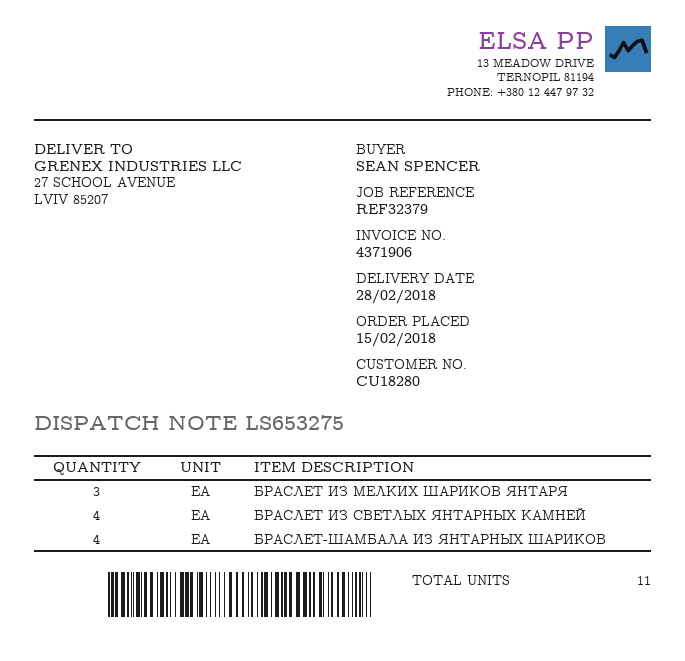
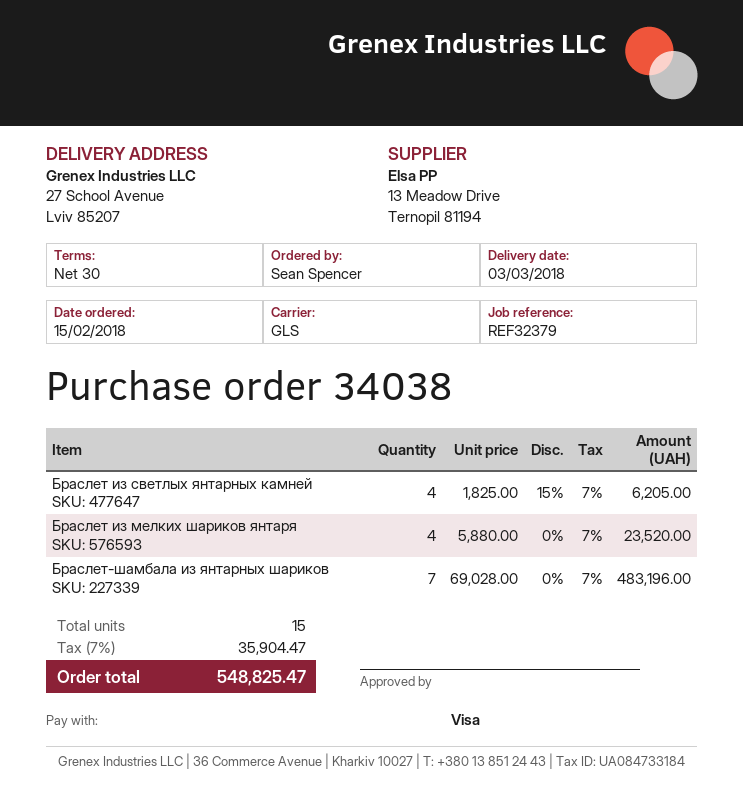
delivery date: 2018-02-28 -> 2018-03-03
БРАСЛЕТ ИЗ МЕЛКИХ ШАРИКОВ ЯНТАРЯ: 3 -> 4
БРАСЛЕТ-ШАМБАЛА ИЗ ЯНТАРНЫХ ШАРИКОВ: 4 -> 7
total quantity: 11 -> 15

